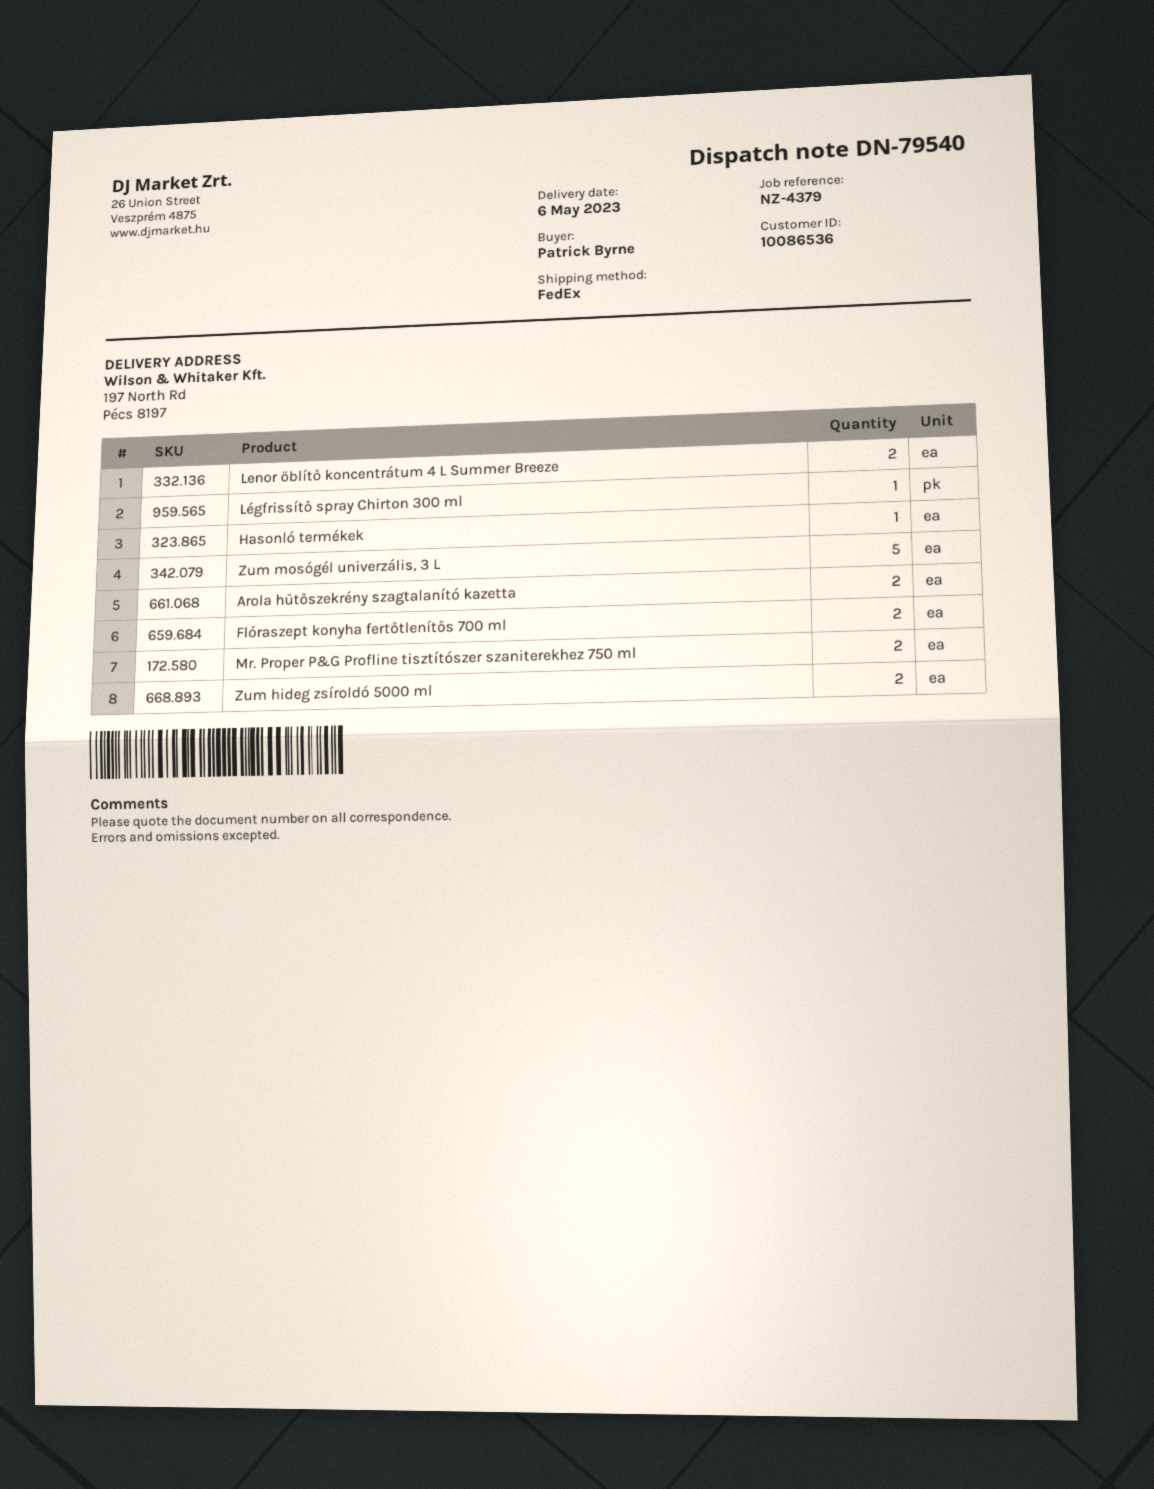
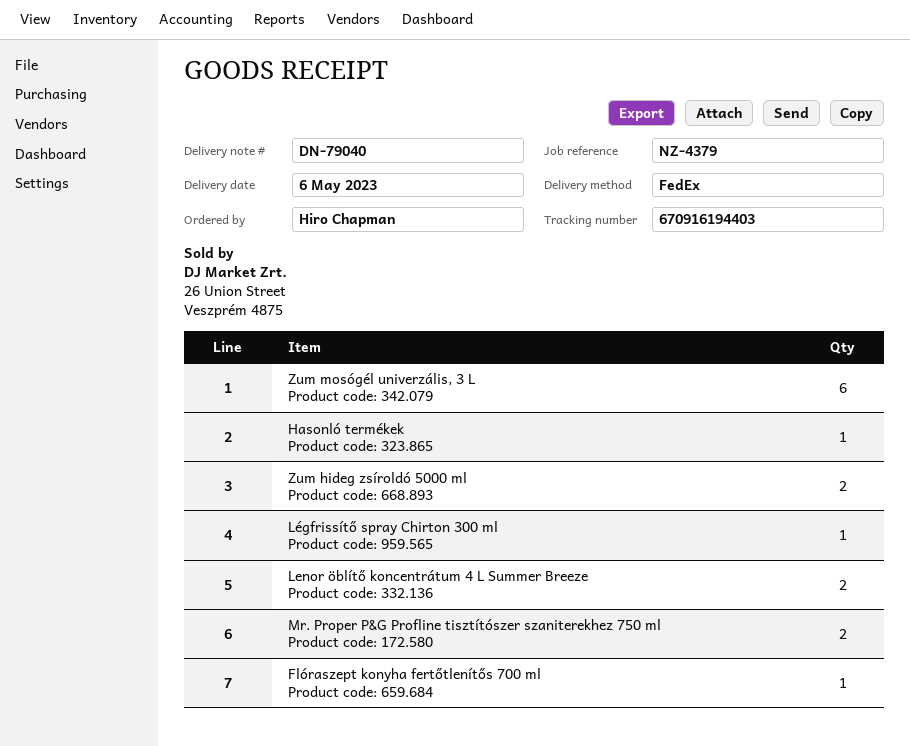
delivery note number: DN-79540 -> DN-79040
ordered by: Patrick Byrne -> Hiro Chapman
Zum mosógél univerzális, 3 L: 5 -> 6
Arola hűtőszekrény szagtalanító kazetta: 2 -> none
Flóraszept konyha fertőtlenítős 700 ml: 2 -> 1

